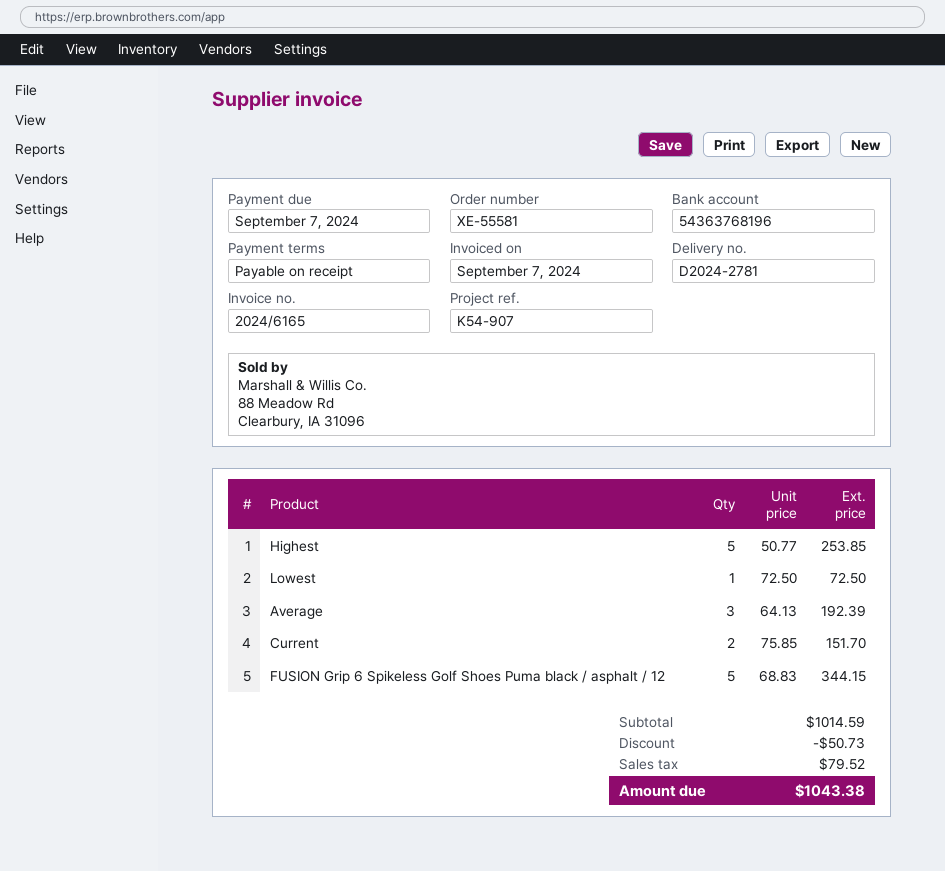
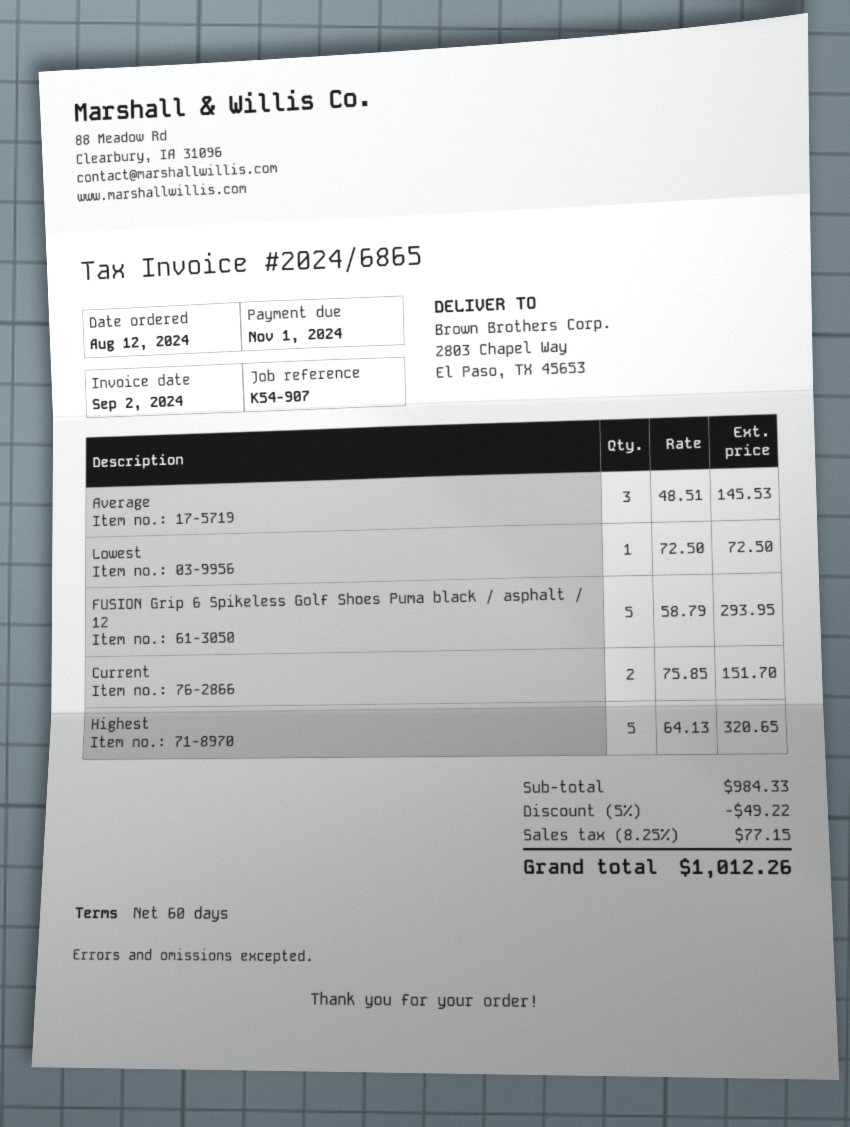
invoice number: 2024/6165 -> 2024/6865
invoice date: 2024-09-07 -> 2024-09-02
payment terms: on receipt -> 60 days
due date: 2024-09-07 -> 2024-11-01
Highest: 5 x 50.77 = 253.85 -> 5 x 64.13 = 320.65
Average: 3 x 64.13 = 192.39 -> 3 x 48.51 = 145.53
FUSION Grip 6 Spikeless Golf Shoes Puma black / asphalt / 12: 5 x 68.83 = 344.15 -> 5 x 58.79 = 293.95
subtotal: 1014.59 -> 984.33
discount: 50.73 -> 49.22
tax: 79.52 -> 77.15
total: 1043.38 -> 1012.26

